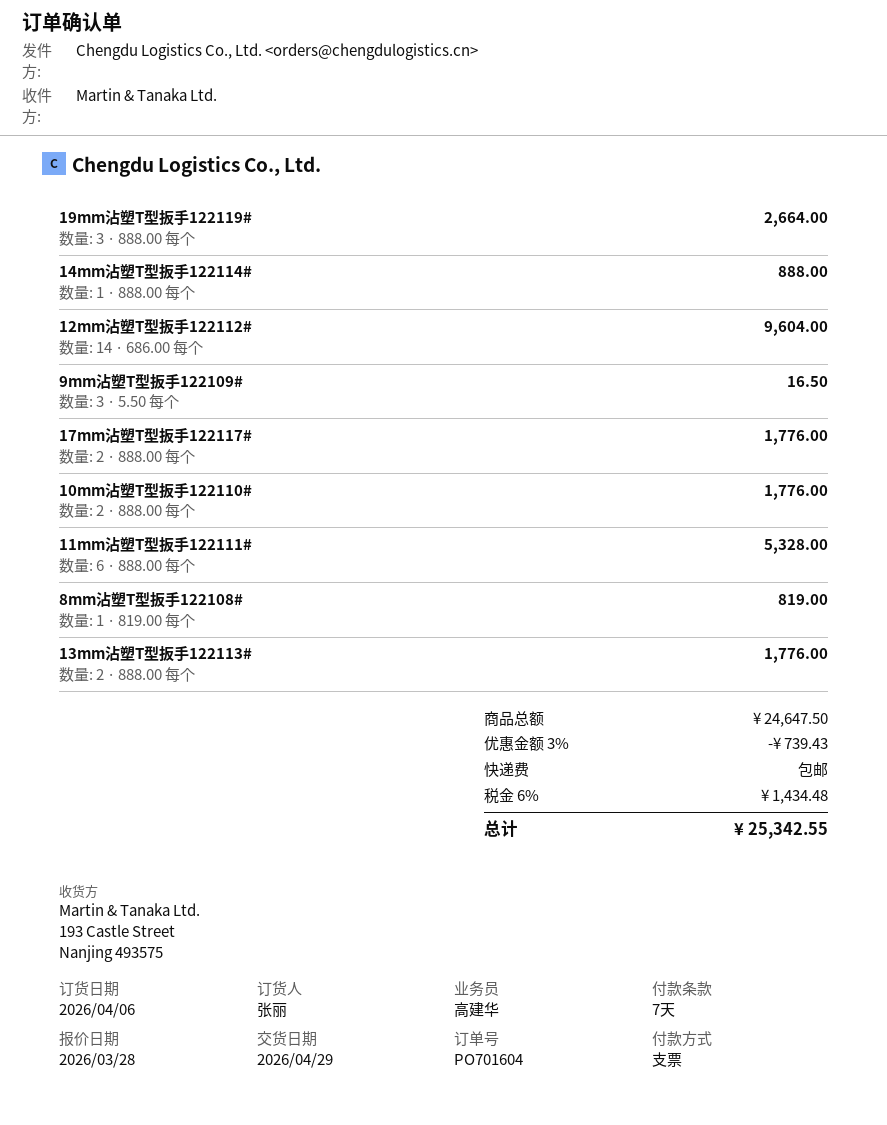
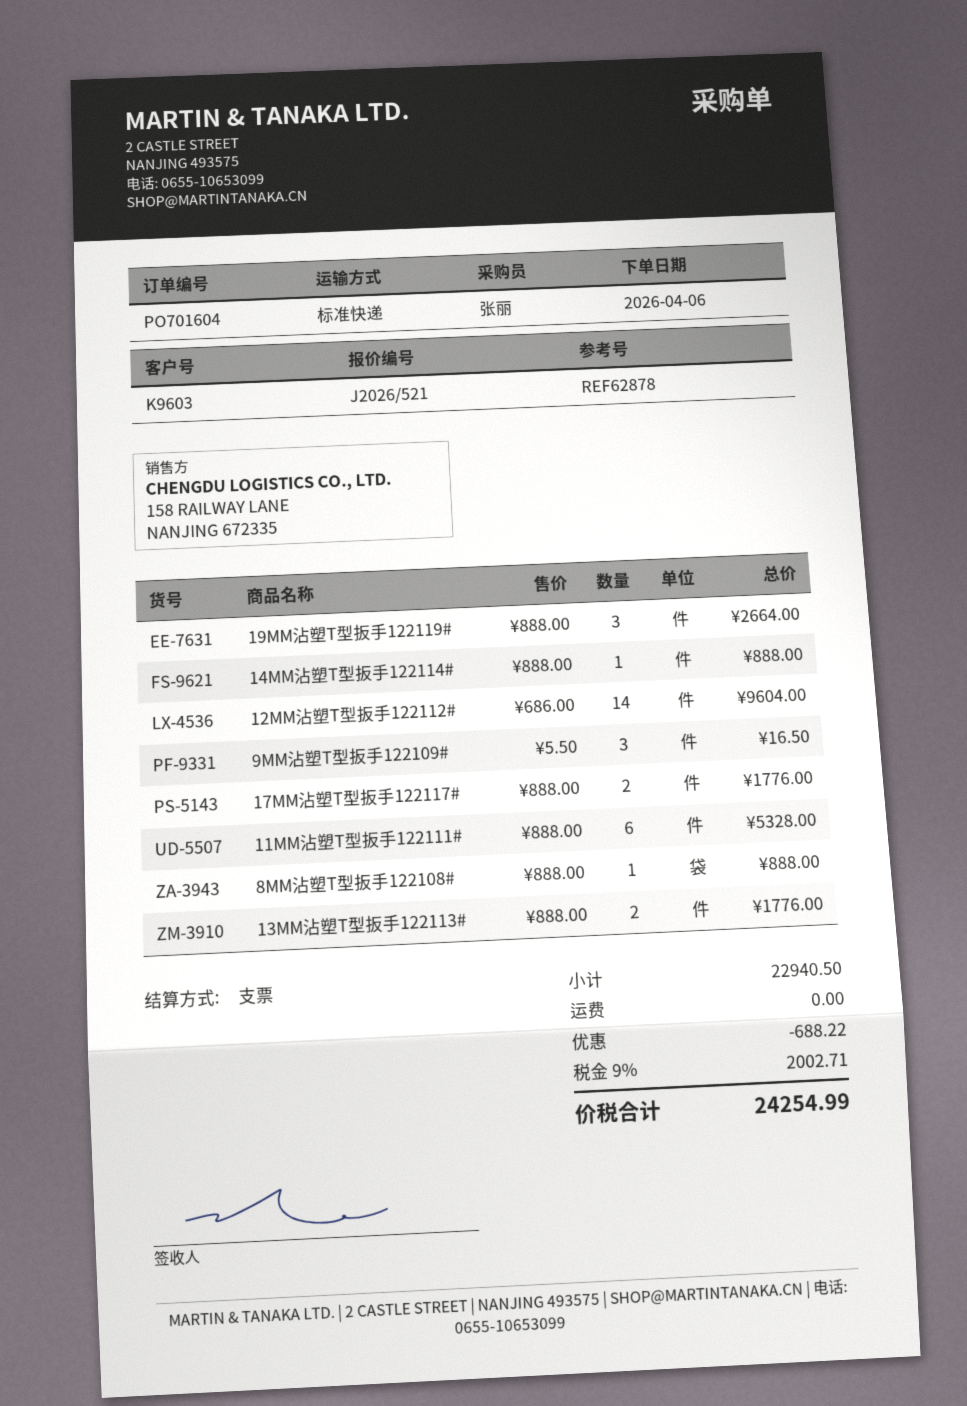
10mm沾塑T型扳手122110#: 2 x 888.00 = 1776.00 -> none
8mm沾塑T型扳手122108#: 1 x 819.00 = 819.00 -> 1 x 888.00 = 888.00
subtotal: 24647.50 -> 22940.50
discount: 739.43 -> 688.22
tax: 6% = 1434.48 -> 9% = 2002.71
total: 25342.55 -> 24254.99

